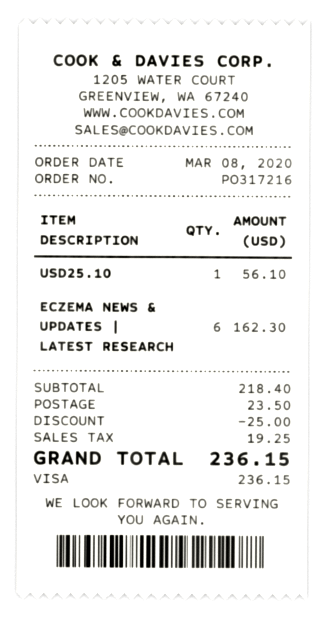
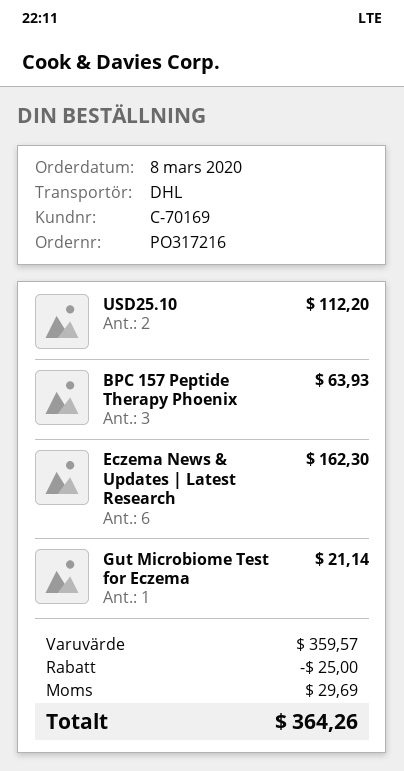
USD25.10: 1 for 56.10 -> 2 for 112.20
BPC 157 Peptide Therapy Phoenix: none -> 3 for 63.93
Gut Microbiome Test for Eczema: none -> 1 for 21.14
subtotal: 218.40 -> 359.57
shipping: 23.50 -> none
tax: 19.25 -> 29.69
total: 236.15 -> 364.26

